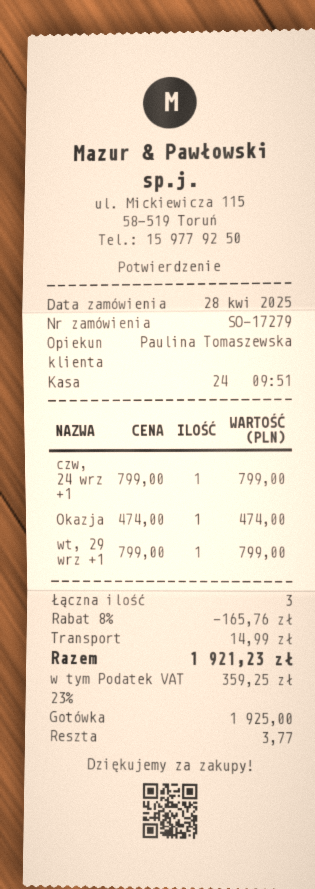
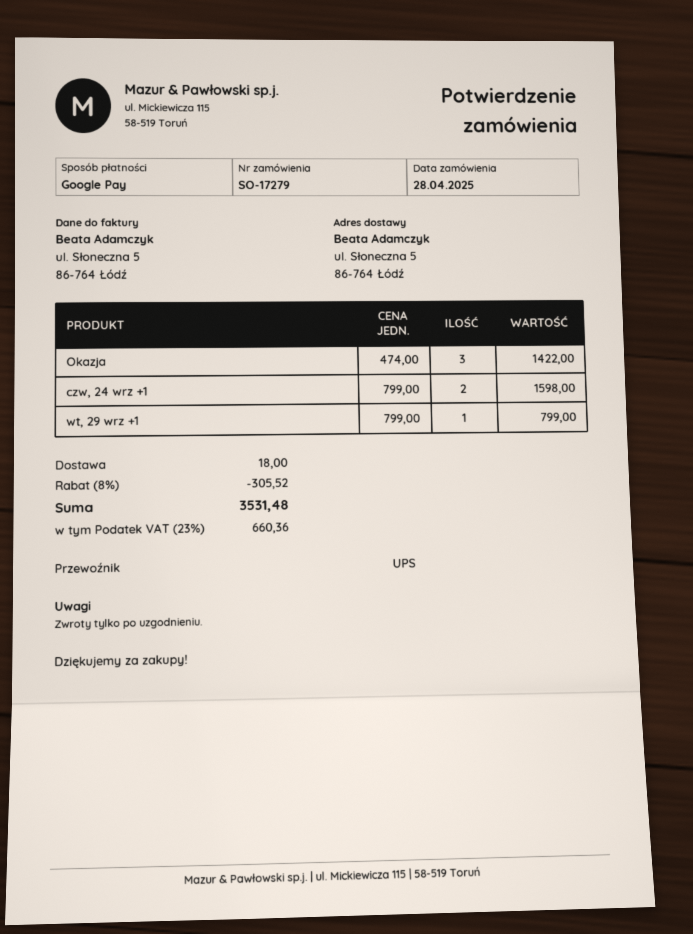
payment method: cash -> Google Pay
czw, 24 wrz +1: 1 x 799.00 = 799.00 -> 2 x 799.00 = 1598.00
Okazja: 1 x 474.00 = 474.00 -> 3 x 474.00 = 1422.00
discount: 8% = 165.76 -> 8% = 305.52
shipping: 14.99 -> 18.00
tax: 23% = 359.25 -> 23% = 660.36
total: 1921.23 -> 3531.48

